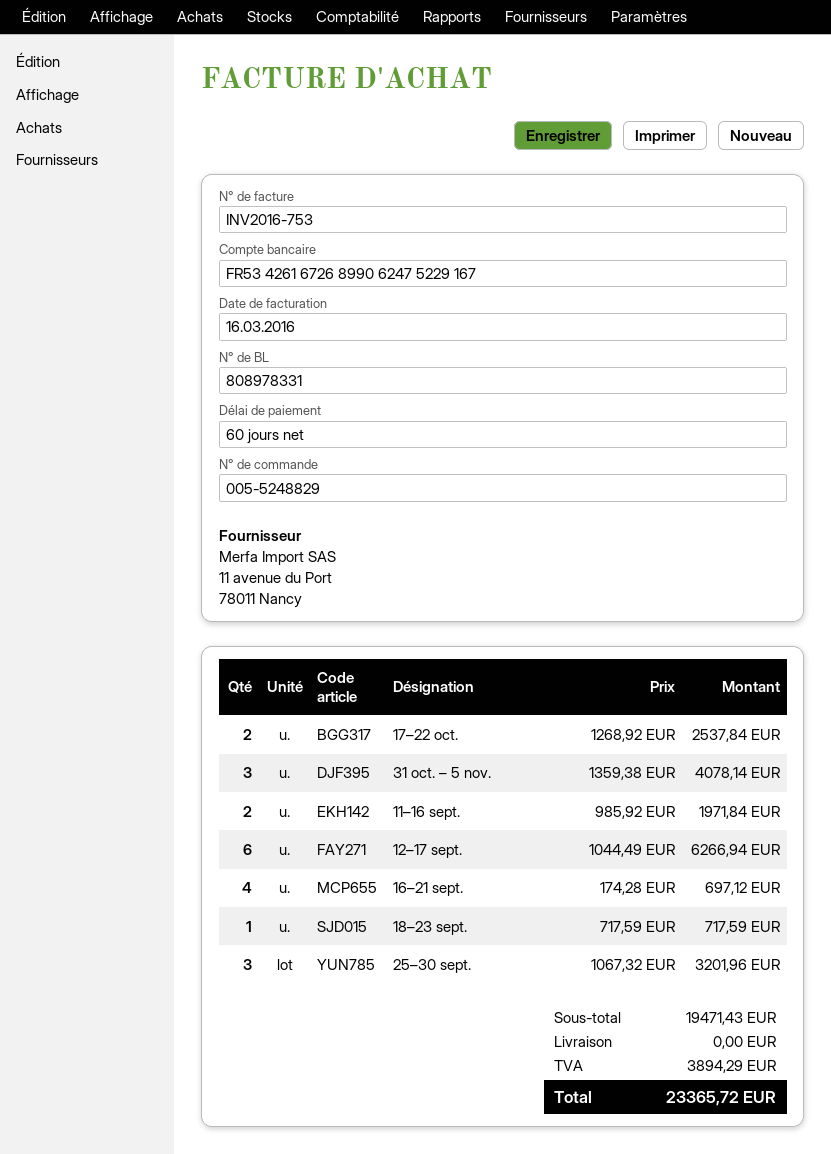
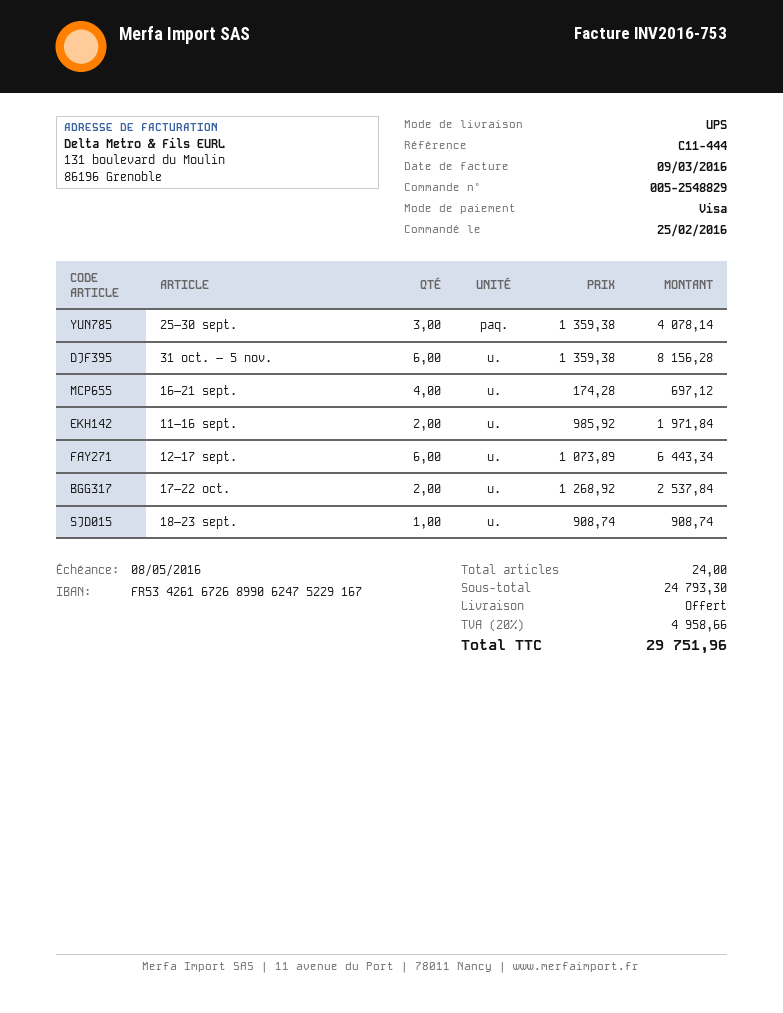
order number: 005-5248829 -> 005-2548829
invoice date: 2016-03-16 -> 2016-03-09
31 oct. – 5 nov.: 3 x 1359.38 = 4078.14 -> 6 x 1359.38 = 8156.28
12–17 sept.: 6 x 1044.49 = 6266.94 -> 6 x 1073.89 = 6443.34
18–23 sept.: 1 x 717.59 = 717.59 -> 1 x 908.74 = 908.74
25–30 sept.: 3 x 1067.32 = 3201.96 -> 3 x 1359.38 = 4078.14
subtotal: 19471.43 -> 24793.30
tax: 3894.29 -> 4958.66
total: 23365.72 -> 29751.96

